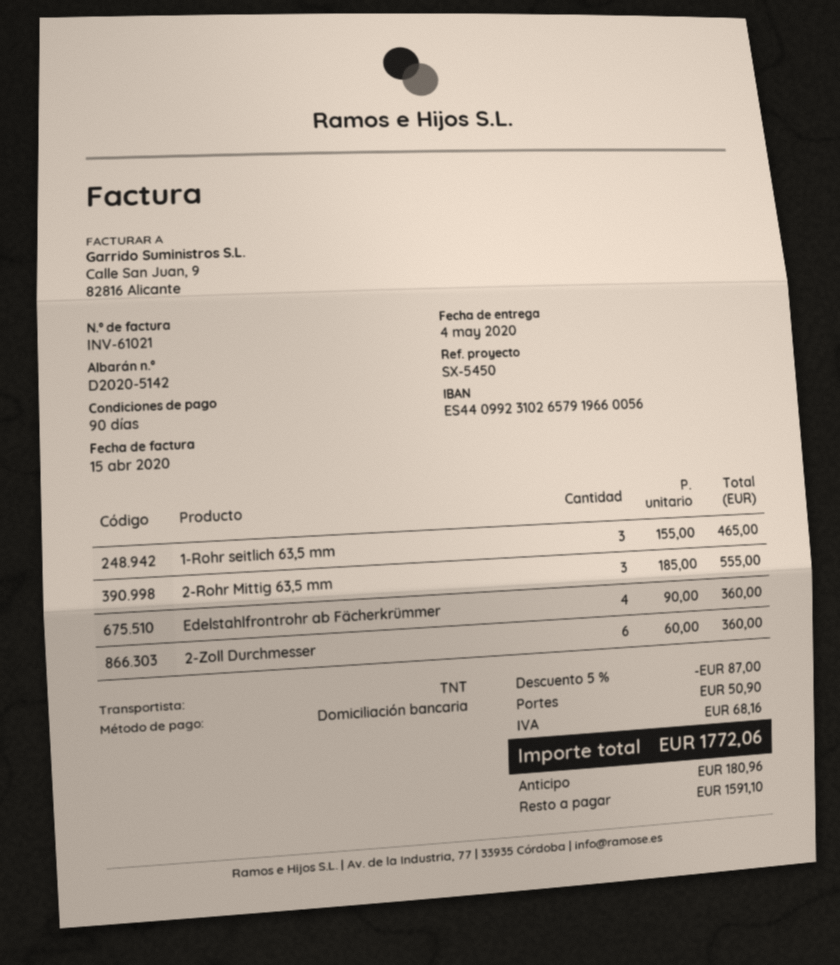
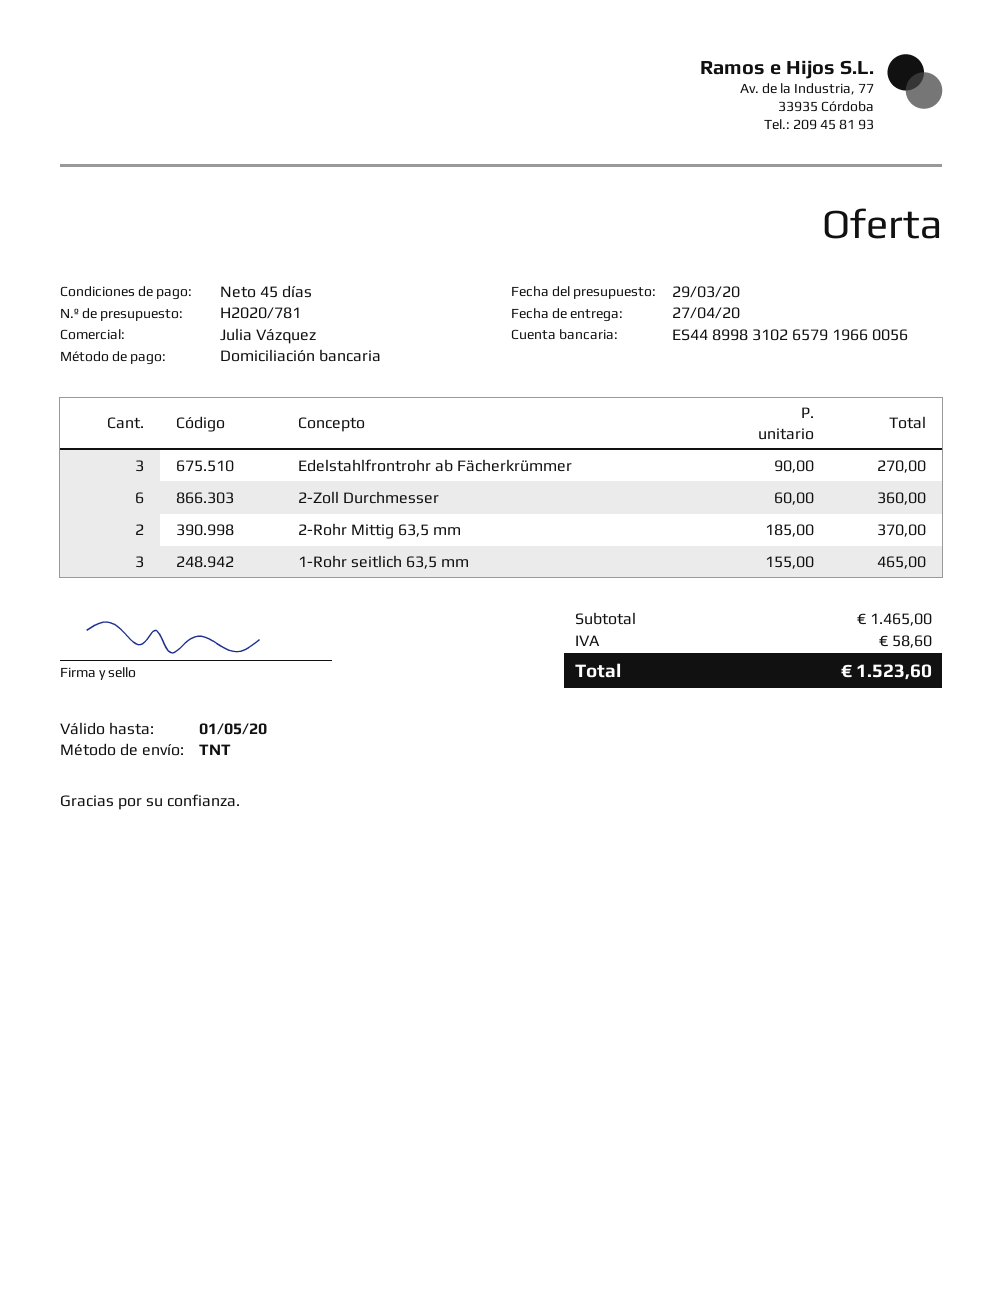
delivery date: 2020-05-04 -> 2020-04-27
payment terms: 90 days -> 45 days
bank account: ES4409923102657919660056 -> ES4489983102657919660056
2-Rohr Mittig 63,5 mm: 3 x 185.00 = 555.00 -> 2 x 185.00 = 370.00
Edelstahlfrontrohr ab Fächerkrümmer: 4 x 90.00 = 360.00 -> 3 x 90.00 = 270.00
discount: 5% = 87.00 -> none
shipping: 50.90 -> none
tax: 68.16 -> 58.60
total: 1772.06 -> 1523.60

